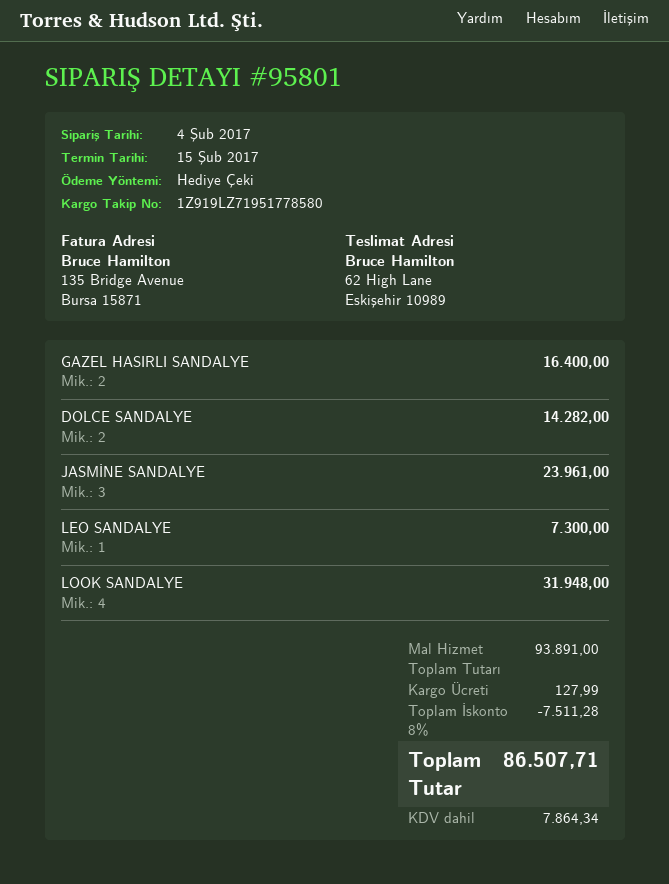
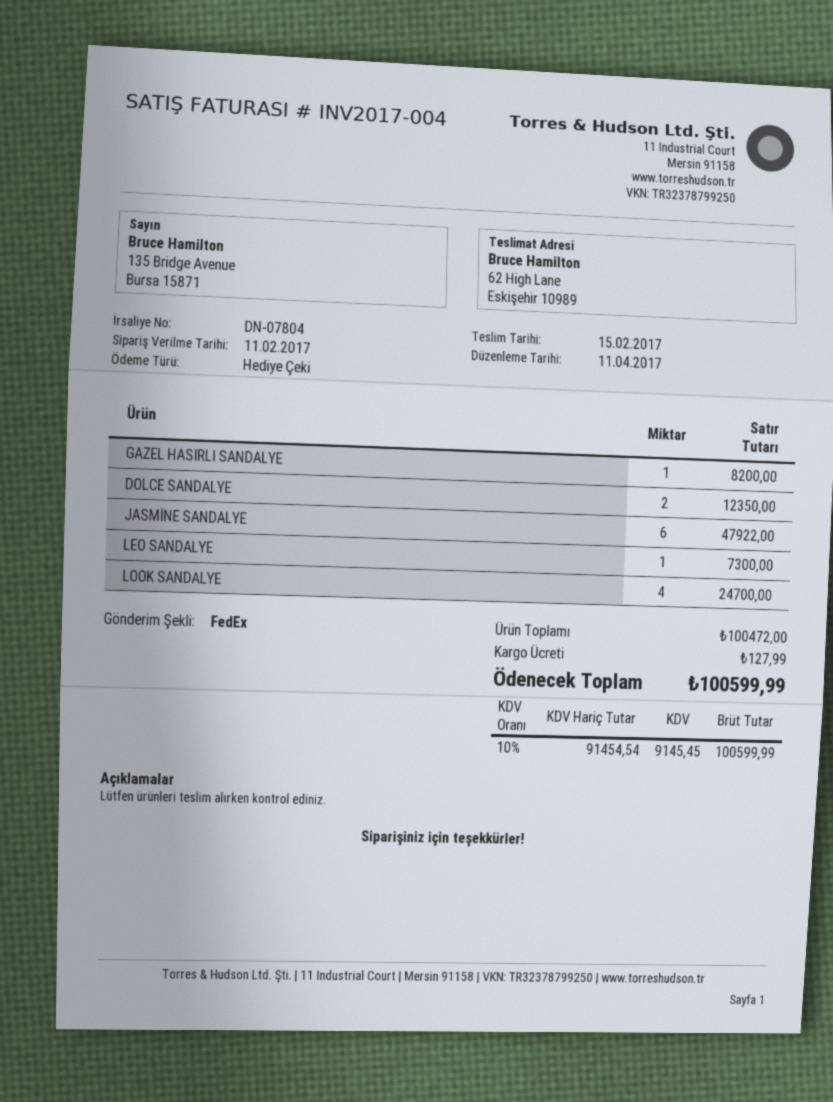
order date: 2017-02-04 -> 2017-02-11
GAZEL HASIRLI SANDALYE: 2 for 16400.00 -> 1 for 8200.00
DOLCE SANDALYE: 2 for 14282.00 -> 2 for 12350.00
JASMİNE SANDALYE: 3 for 23961.00 -> 6 for 47922.00
LOOK SANDALYE: 4 for 31948.00 -> 4 for 24700.00
subtotal: 93891.00 -> 100472.00
discount: 8% = 7511.28 -> none
tax: 7864.34 -> 9145.45
total: 86507.71 -> 100599.99

